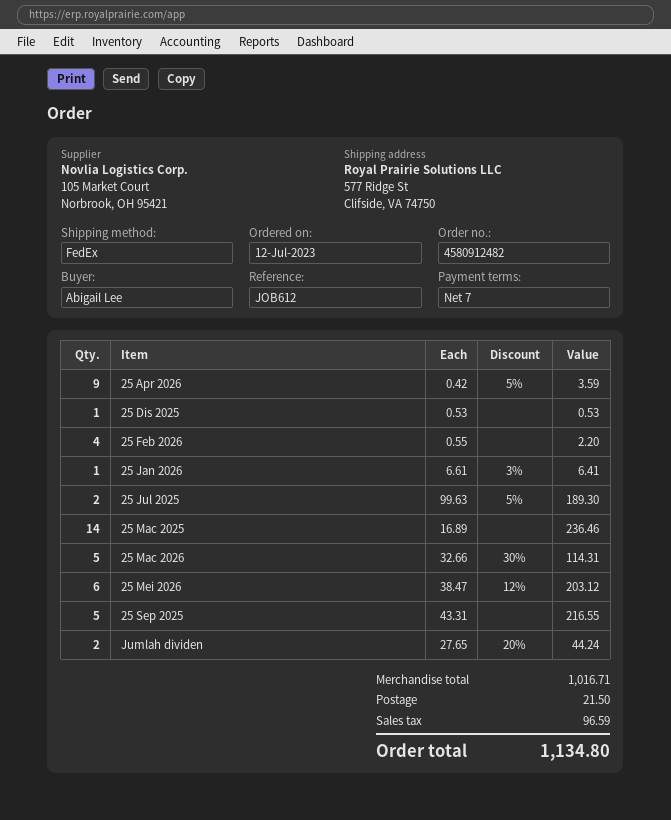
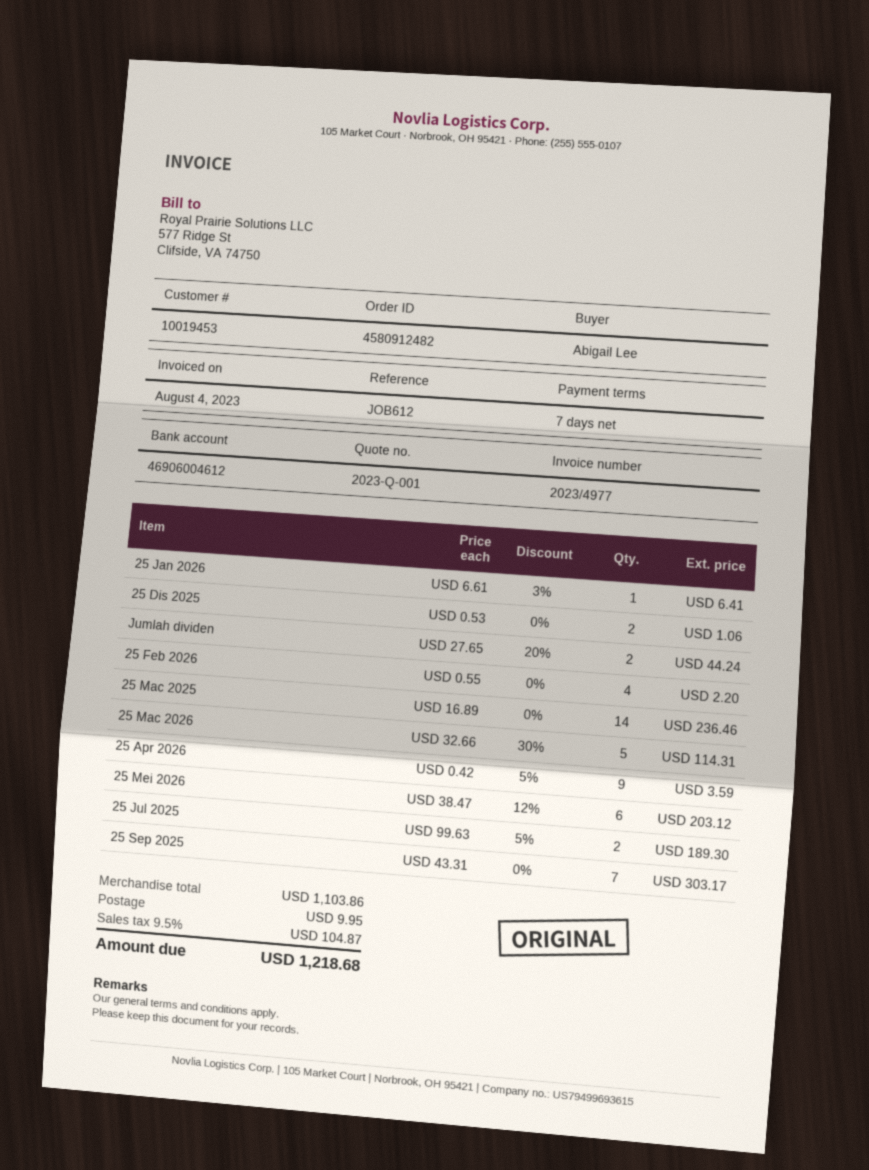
25 Dis 2025: 1 x 0.53 = 0.53 -> 2 x 0.53 = 1.06
25 Sep 2025: 5 x 43.31 = 216.55 -> 7 x 43.31 = 303.17
subtotal: 1016.71 -> 1103.86
shipping: 21.50 -> 9.95
tax: 96.59 -> 104.87
total: 1134.80 -> 1218.68

